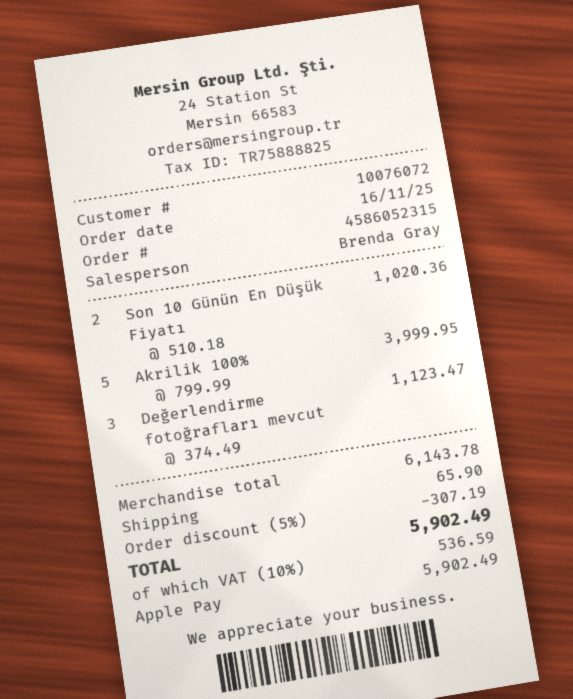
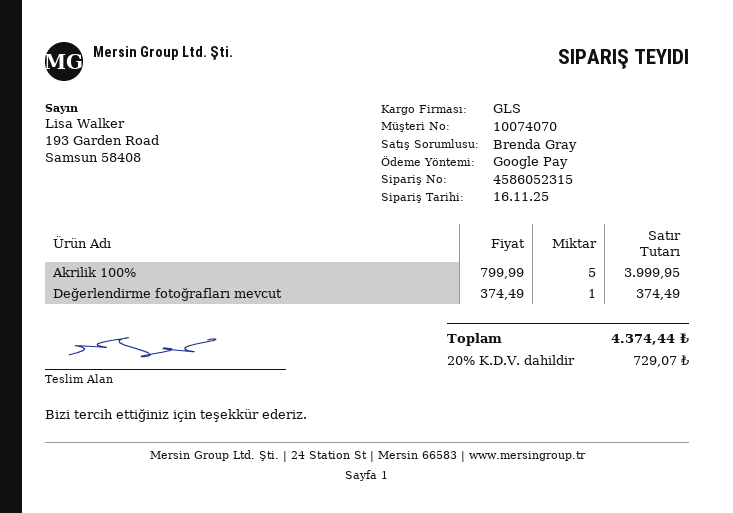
customer number: 10076072 -> 10074070
payment method: Apple Pay -> Google Pay
Son 10 Günün En Düşük Fiyatı: 2 x 510.18 = 1020.36 -> none
Değerlendirme fotoğrafları mevcut: 3 x 374.49 = 1123.47 -> 1 x 374.49 = 374.49
discount: 5% = 307.19 -> none
shipping: 65.90 -> none
tax: 10% = 536.59 -> 20% = 729.07
total: 5902.49 -> 4374.44

